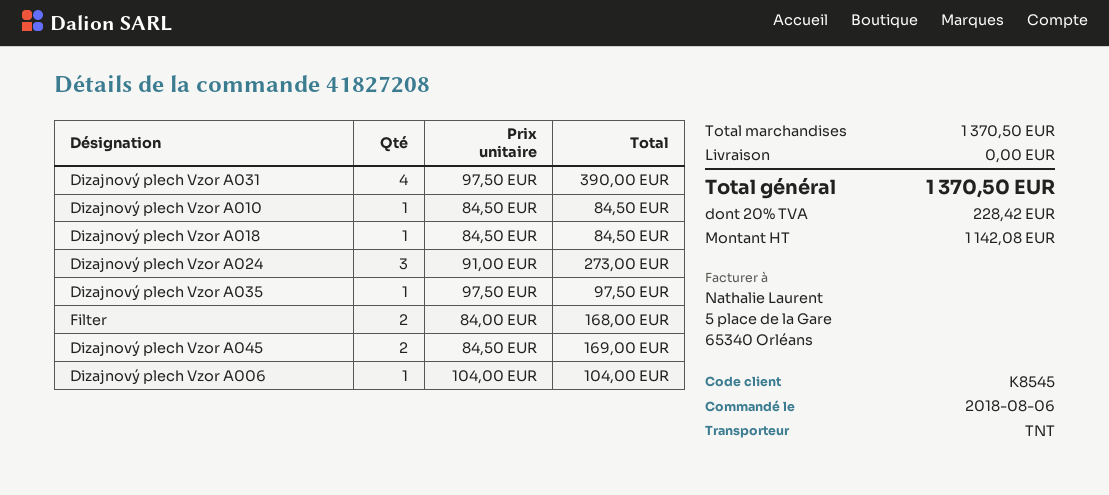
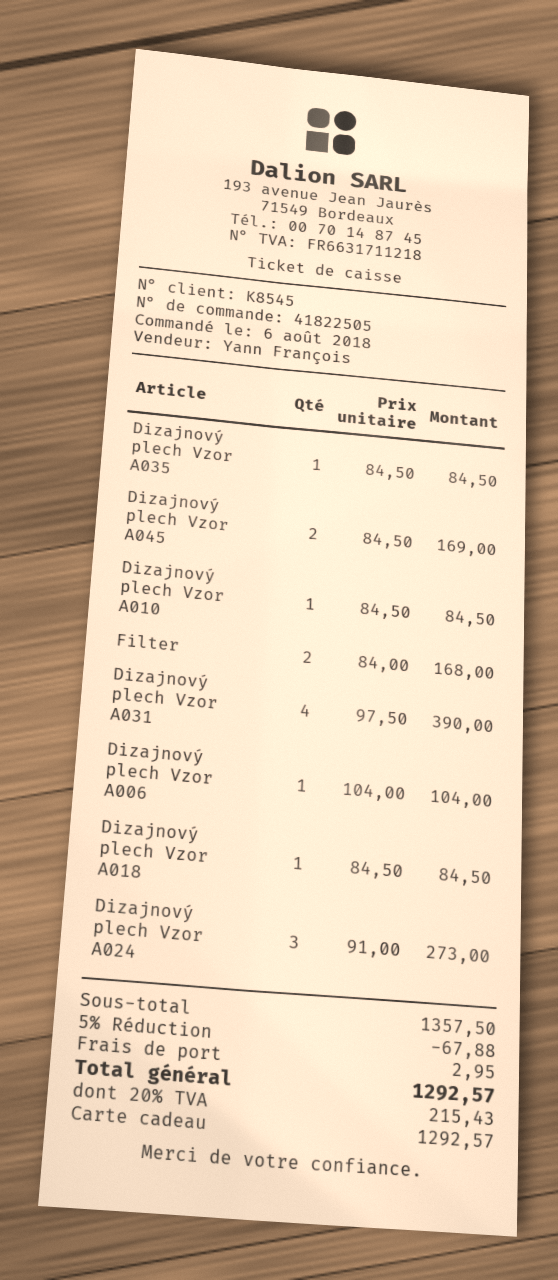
order number: 41827208 -> 41822505
Dizajnový plech Vzor A035: 1 x 97.50 = 97.50 -> 1 x 84.50 = 84.50
subtotal: 1370.50 -> 1357.50
discount: none -> 5% = 67.88
shipping: 0.00 -> 2.95
tax: 20% = 228.42 -> 20% = 215.43
total: 1370.50 -> 1292.57

